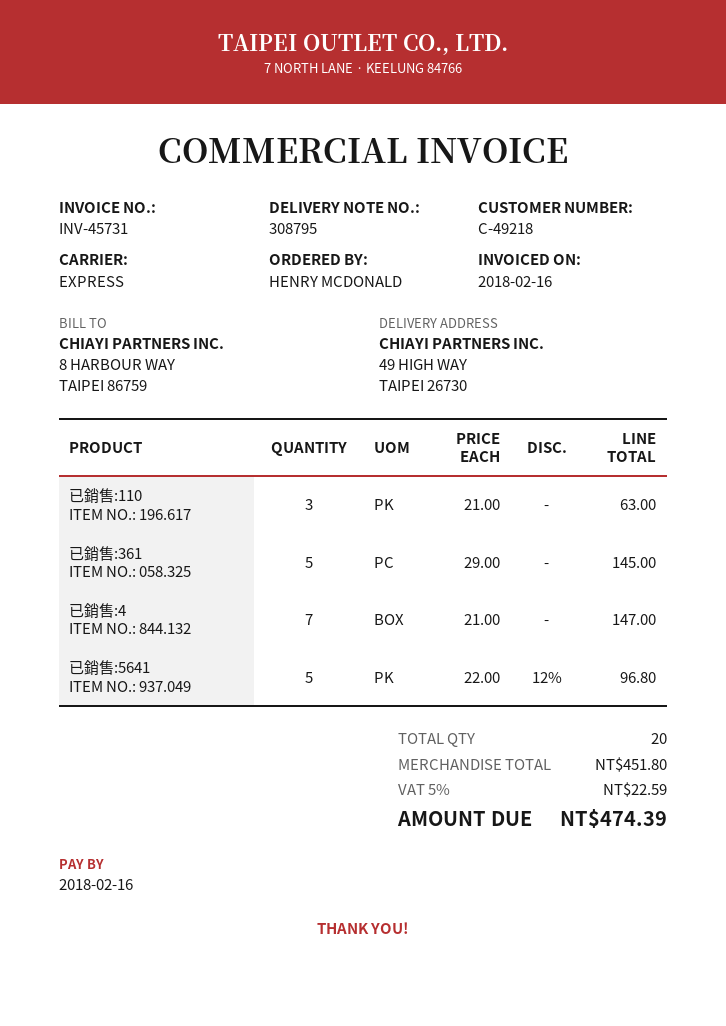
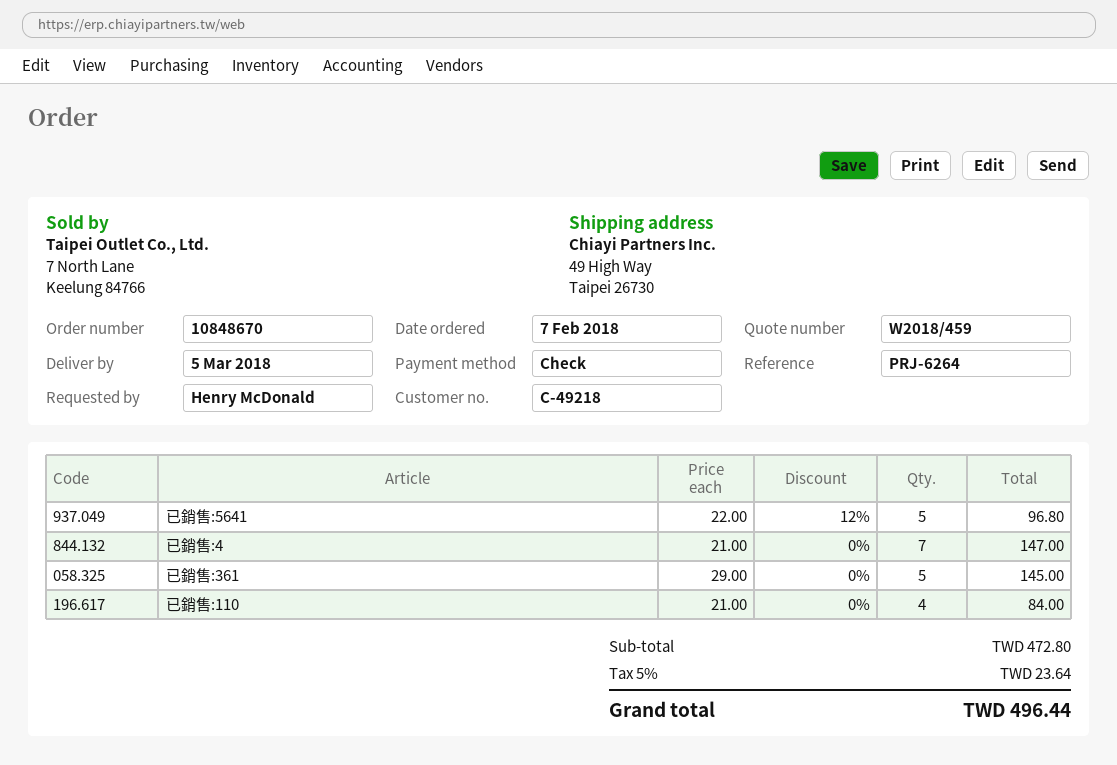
已銷售:110: 3 x 21.00 = 63.00 -> 4 x 21.00 = 84.00
subtotal: 451.80 -> 472.80
tax: 5% = 22.59 -> 5% = 23.64
total: 474.39 -> 496.44

